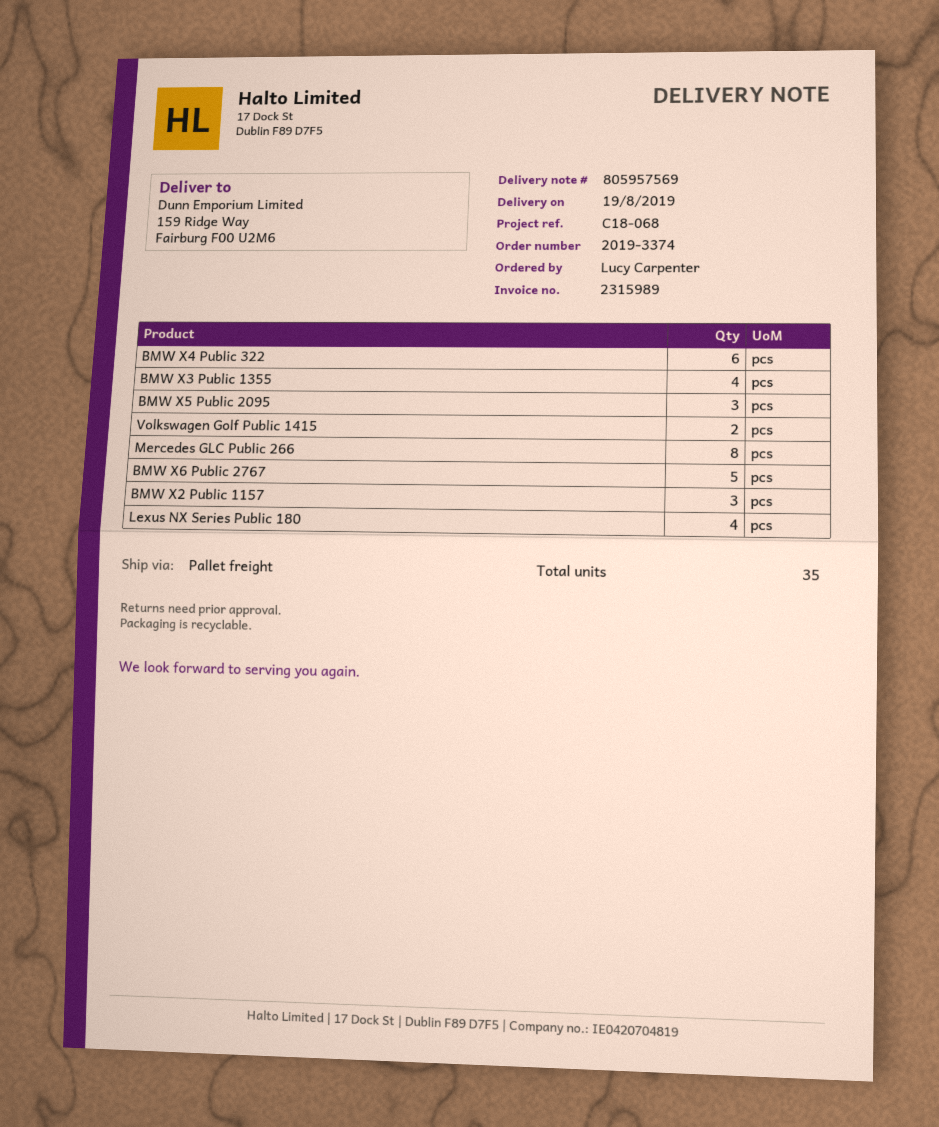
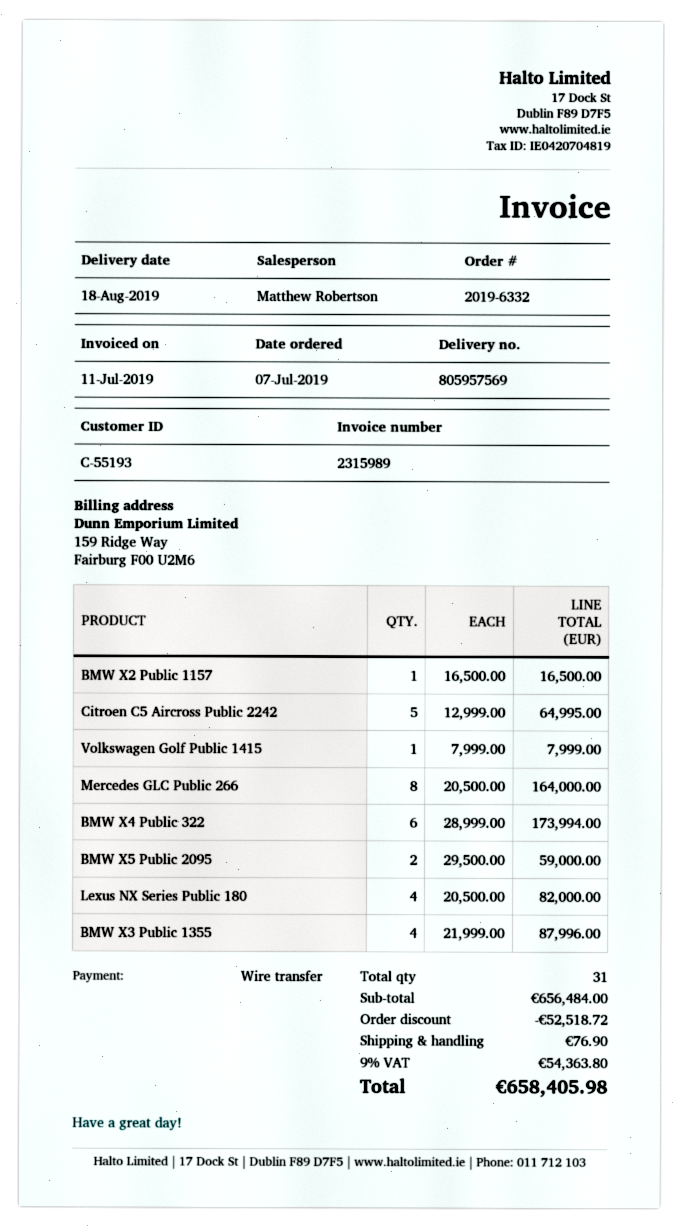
order number: 2019-3374 -> 2019-6332
delivery date: 2019-08-19 -> 2019-08-18
BMW X5 Public 2095: 3 -> 2
Volkswagen Golf Public 1415: 2 -> 1
BMW X6 Public 2767: 5 -> none
BMW X2 Public 1157: 3 -> 1
Citroen C5 Aircross Public 2242: none -> 5
total quantity: 35 -> 31

